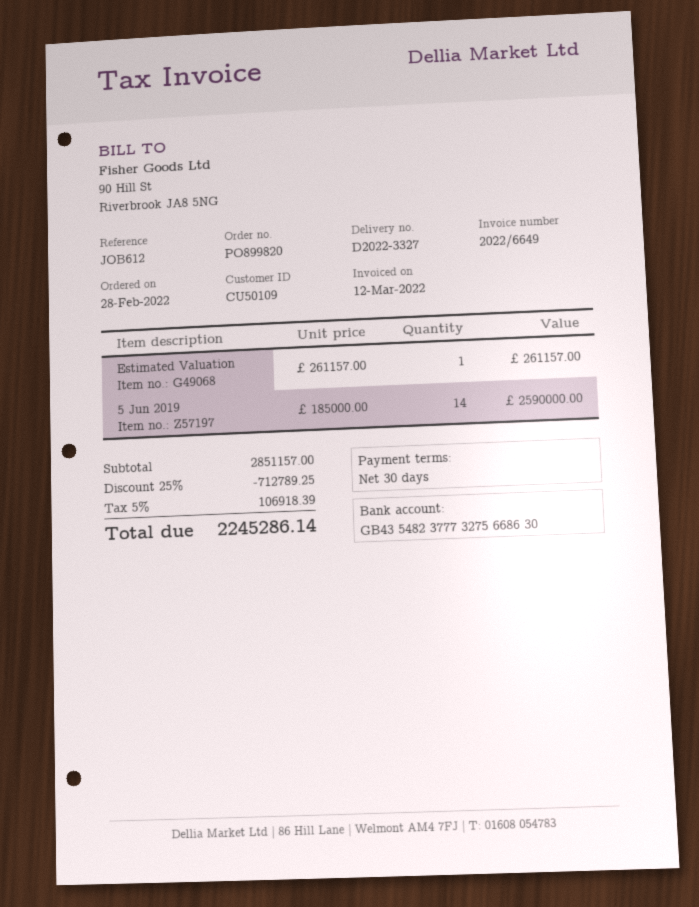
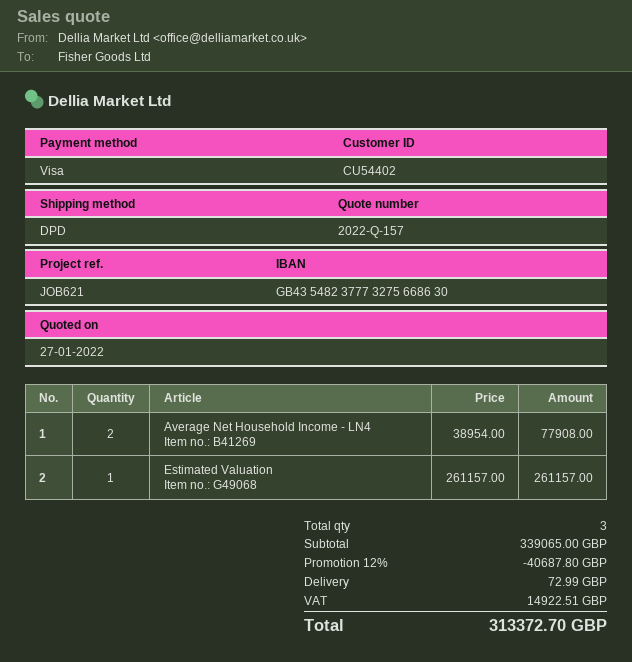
customer number: CU50109 -> CU54402
reference: JOB612 -> JOB621
5 Jun 2019: 14 x 185000.00 = 2590000.00 -> none
Average Net Household Income - LN4: none -> 2 x 38954.00 = 77908.00
subtotal: 2851157.00 -> 339065.00
discount: 25% = 712789.25 -> 12% = 40687.80
shipping: none -> 72.99
tax: 106918.39 -> 14922.51
total: 2245286.14 -> 313372.70

